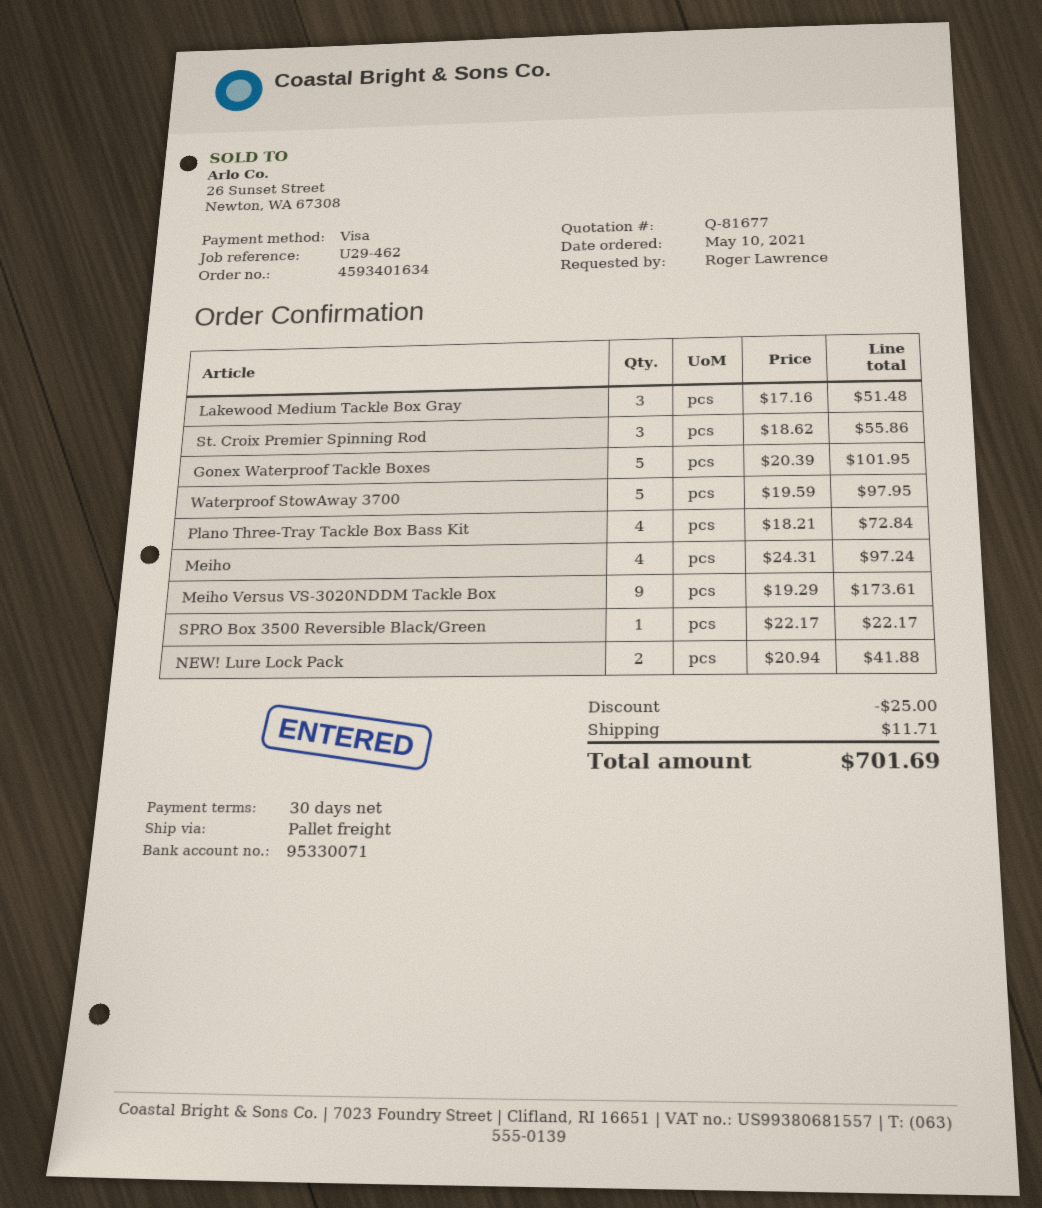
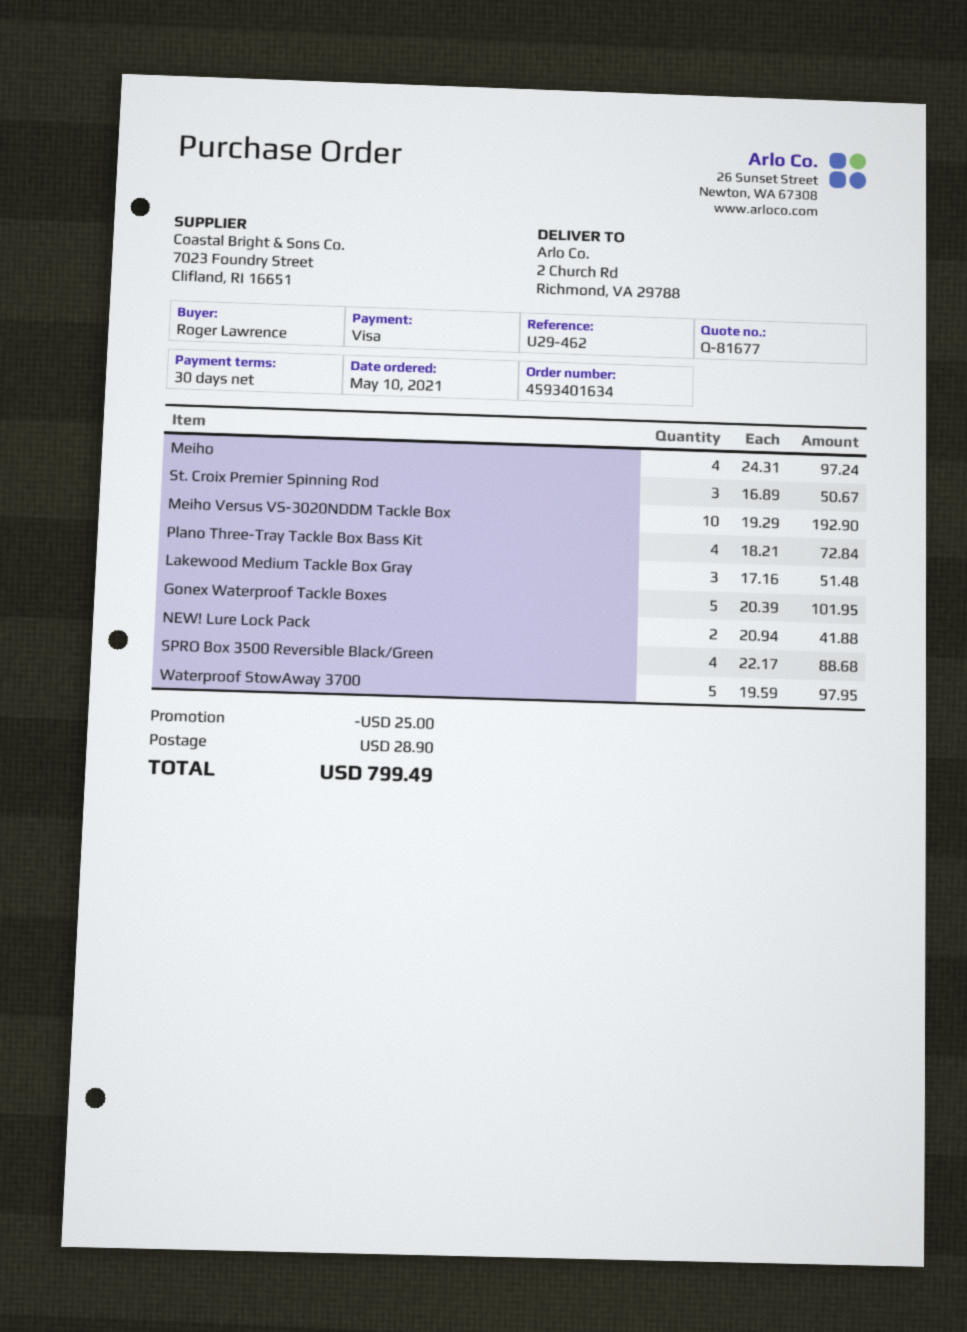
St. Croix Premier Spinning Rod: 3 x 18.62 = 55.86 -> 3 x 16.89 = 50.67
Meiho Versus VS-3020NDDM Tackle Box: 9 x 19.29 = 173.61 -> 10 x 19.29 = 192.90
SPRO Box 3500 Reversible Black/Green: 1 x 22.17 = 22.17 -> 4 x 22.17 = 88.68
shipping: 11.71 -> 28.90
total: 701.69 -> 799.49

